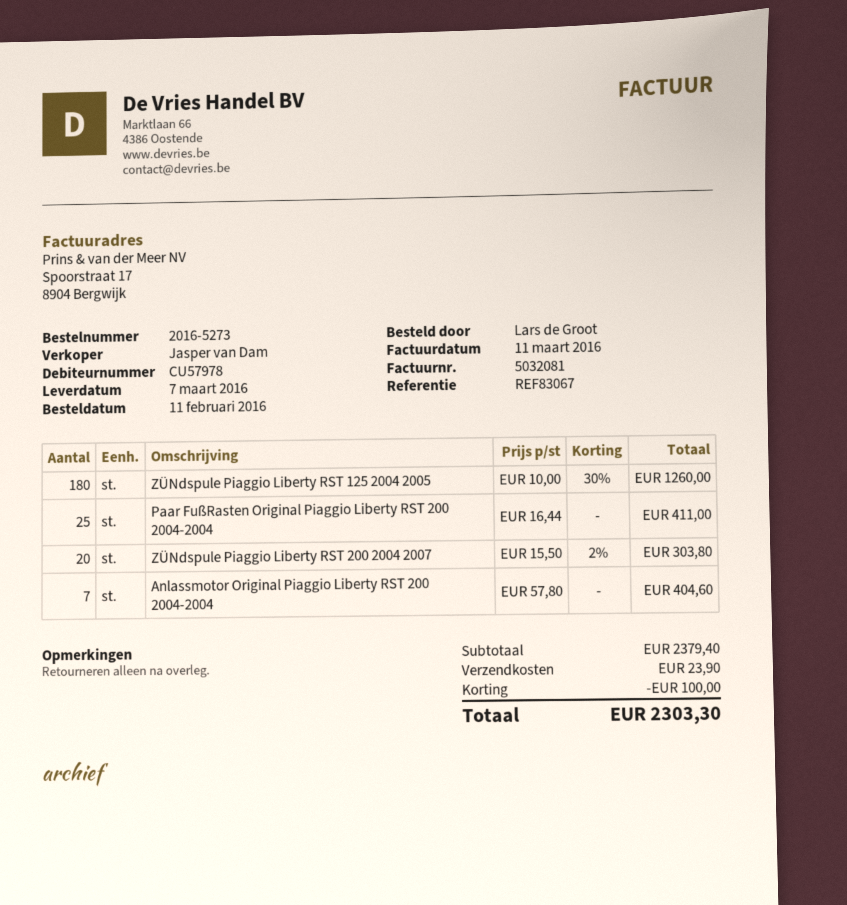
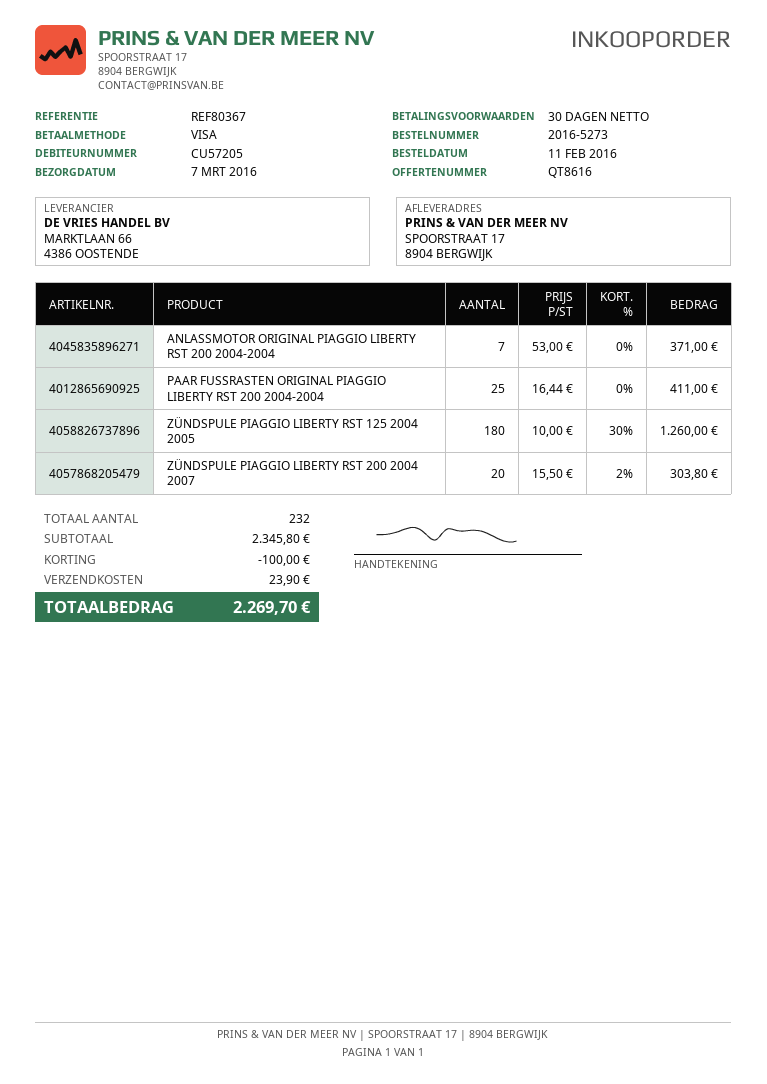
customer number: CU57978 -> CU57205
reference: REF83067 -> REF80367
Anlassmotor Original Piaggio Liberty RST 200 2004-2004: 7 x 57.80 = 404.60 -> 7 x 53.00 = 371.00
subtotal: 2379.40 -> 2345.80
total: 2303.30 -> 2269.70

